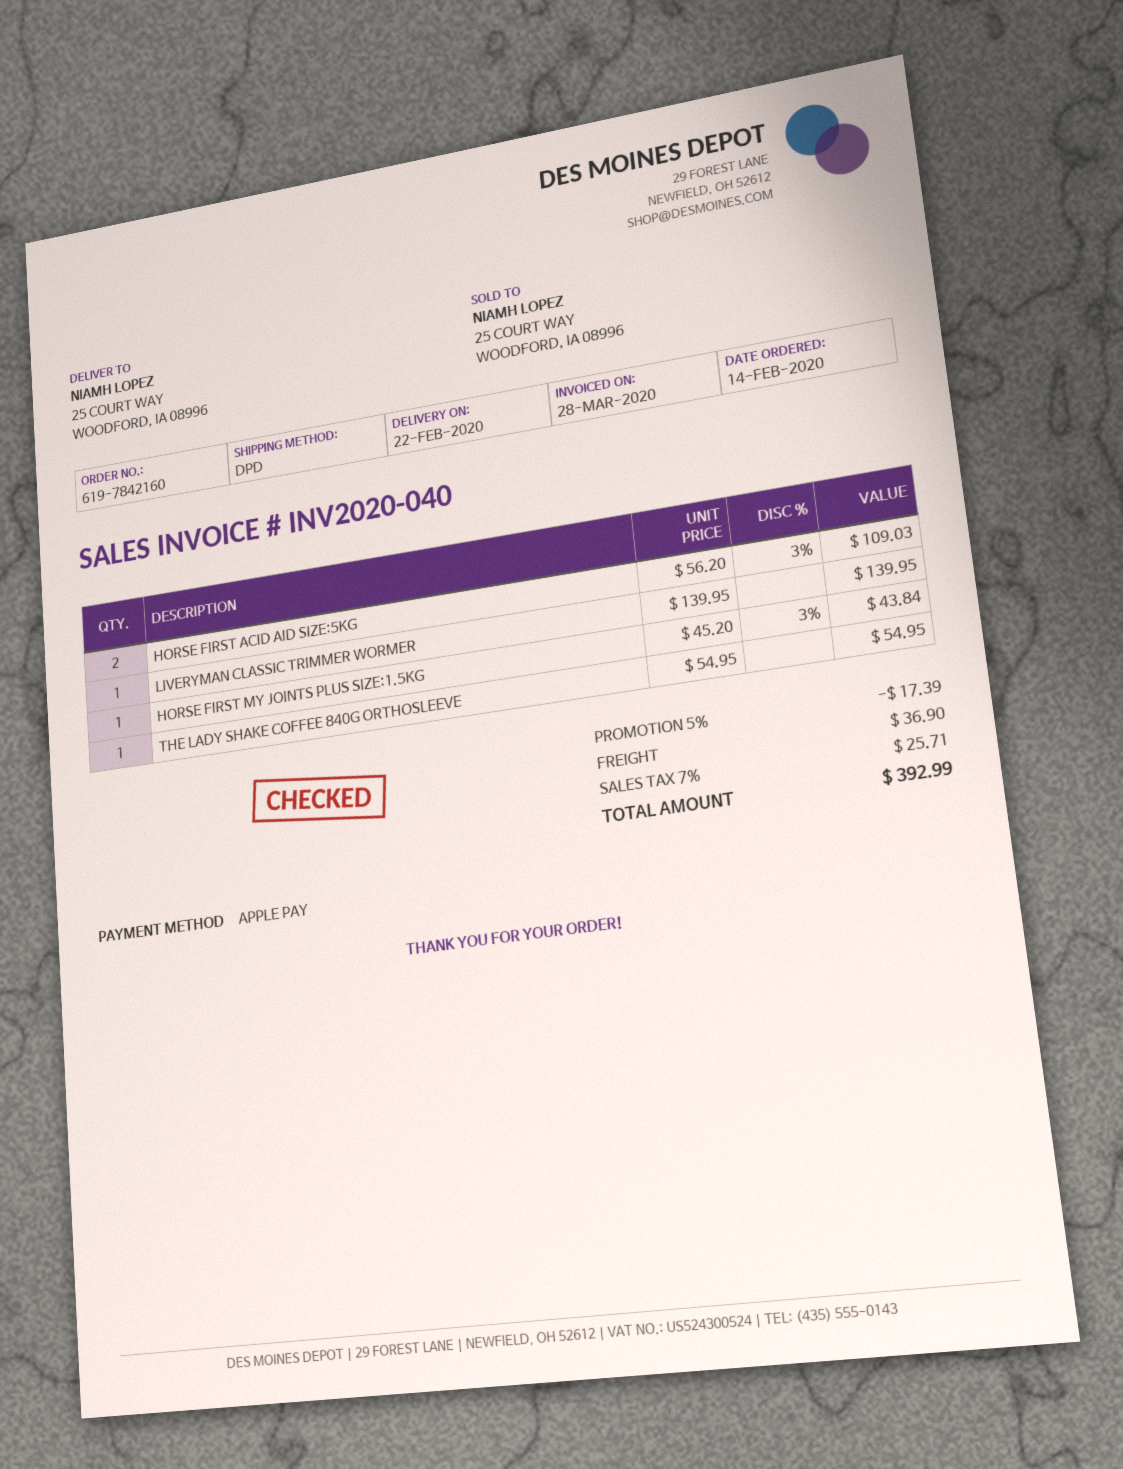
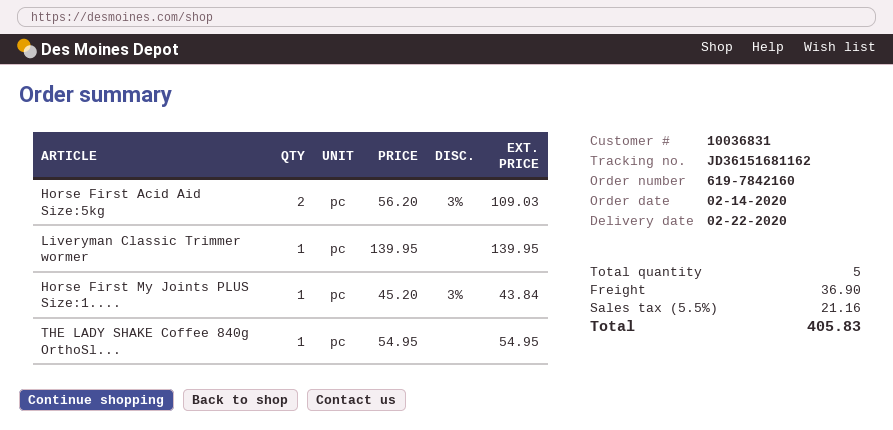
discount: 5% = 17.39 -> none
tax: 7% = 25.71 -> 5.5% = 21.16
total: 392.99 -> 405.83

